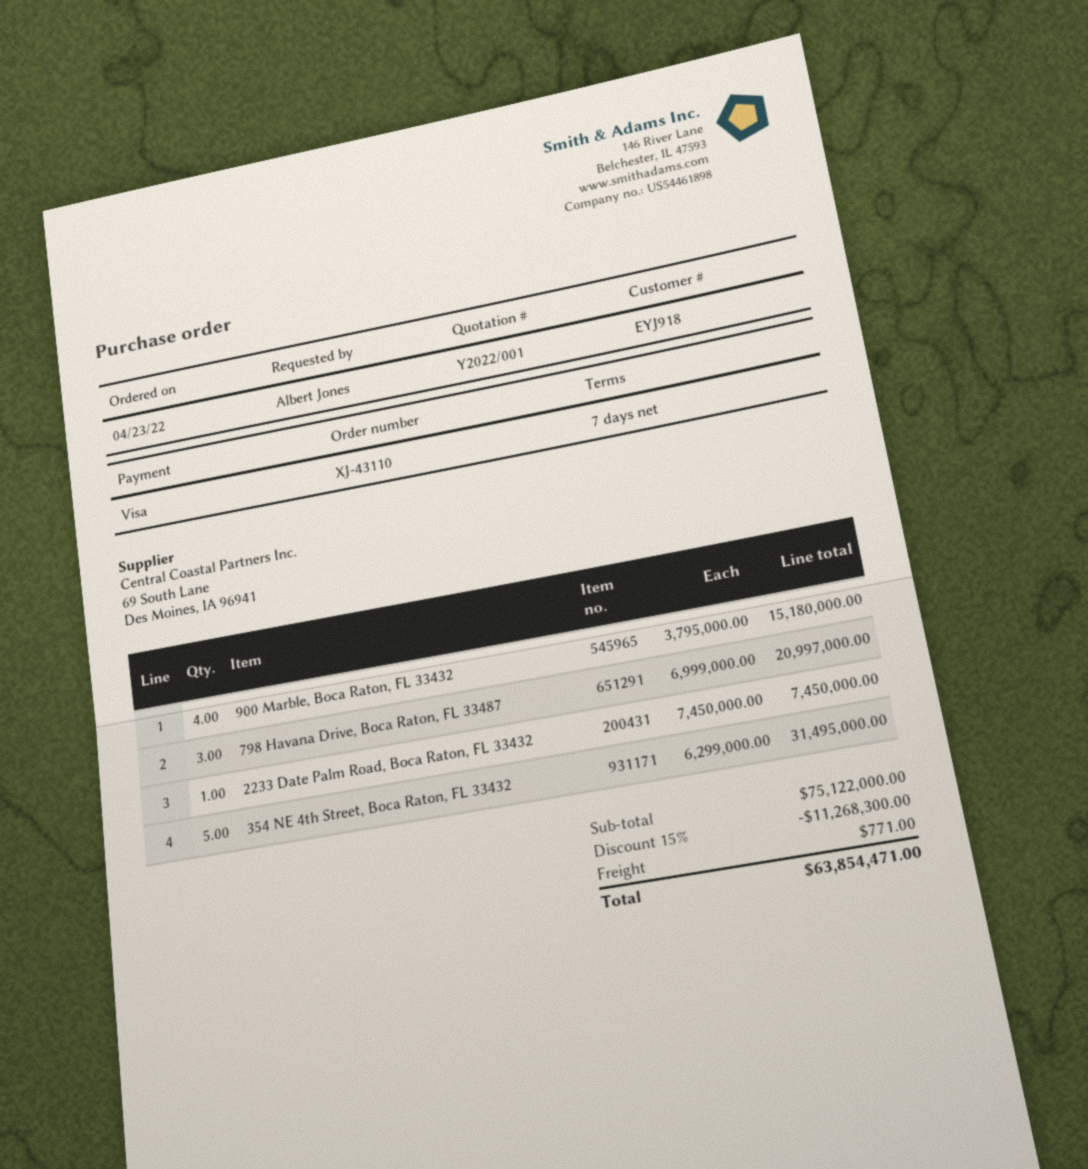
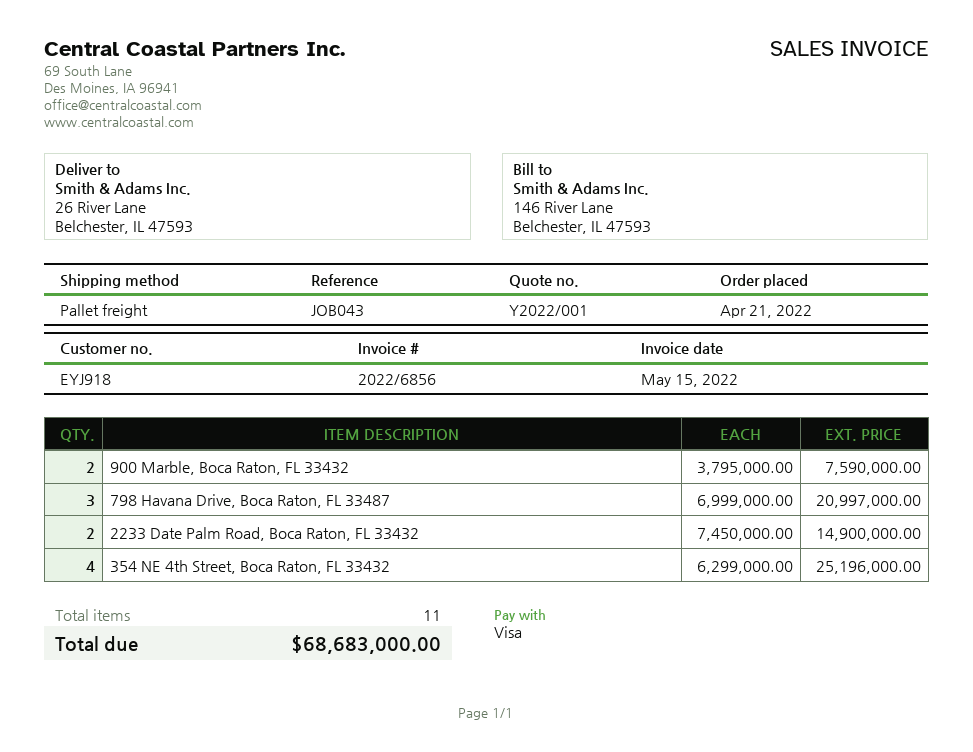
order date: 2022-04-23 -> 2022-04-21
900 Marble, Boca Raton, FL 33432: 4 x 3795000.00 = 15180000.00 -> 2 x 3795000.00 = 7590000.00
2233 Date Palm Road, Boca Raton, FL 33432: 1 x 7450000.00 = 7450000.00 -> 2 x 7450000.00 = 14900000.00
354 NE 4th Street, Boca Raton, FL 33432: 5 x 6299000.00 = 31495000.00 -> 4 x 6299000.00 = 25196000.00
discount: 15% = 11268300.00 -> none
shipping: 771.00 -> none
total: 63854471.00 -> 68683000.00

